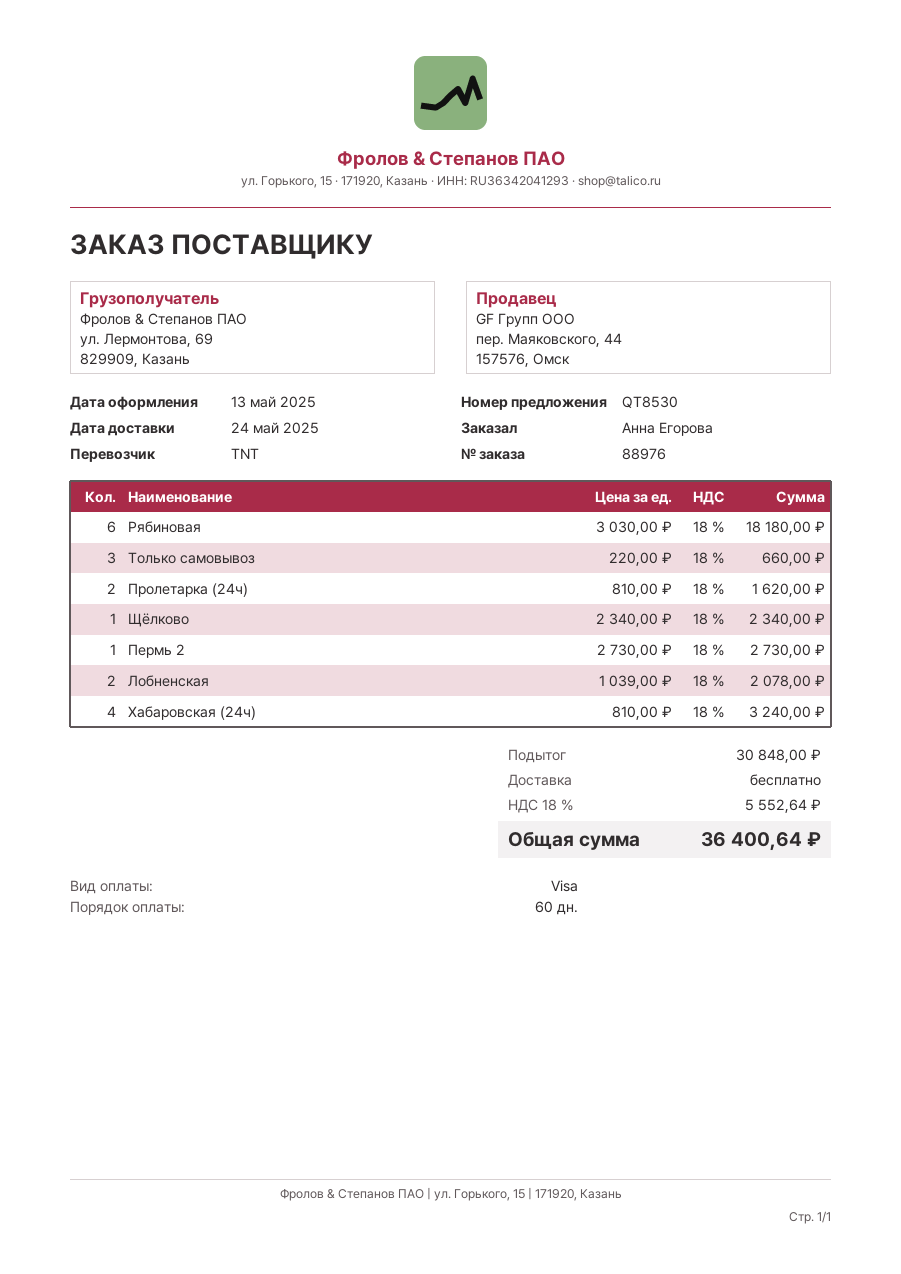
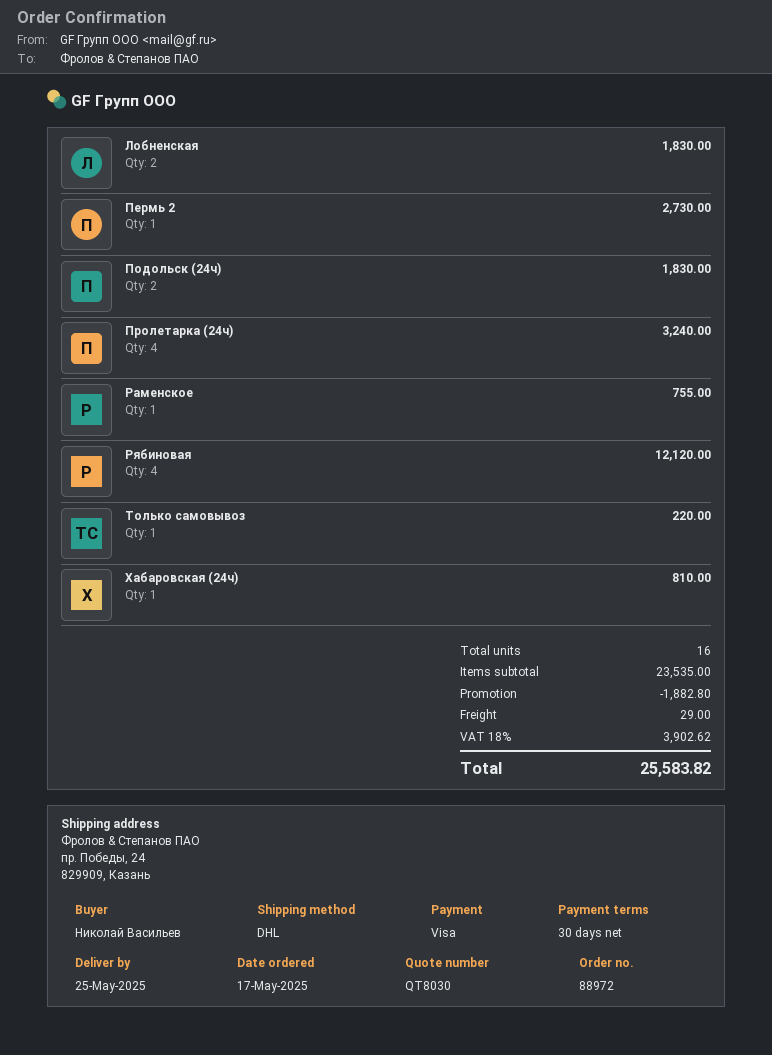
quote number: QT8530 -> QT8030
order number: 88976 -> 88972
order date: 2025-05-13 -> 2025-05-17
delivery date: 2025-05-24 -> 2025-05-25
payment terms: 60 days -> 30 days
ordered by: Анна Егорова -> Николай Васильев
shipping method: TNT -> DHL
ship to: ул. Лермонтова, 69, 829909, Казань -> пр. Победы, 24, 829909, Казань
Рябиновая: 6 for 18180.00 -> 4 for 12120.00
Только самовывоз: 3 for 660.00 -> 1 for 220.00
Пролетарка (24ч): 2 for 1620.00 -> 4 for 3240.00
Щёлково: 1 for 2340.00 -> none
Лобненская: 2 for 2078.00 -> 2 for 1830.00
Хабаровская (24ч): 4 for 3240.00 -> 1 for 810.00
Подольск (24ч): none -> 2 for 1830.00
Раменское: none -> 1 for 755.00
subtotal: 30848.00 -> 23535.00
discount: none -> 1882.80
shipping: 0.00 -> 29.00
tax: 18% = 5552.64 -> 18% = 3902.62
total: 36400.64 -> 25583.82

